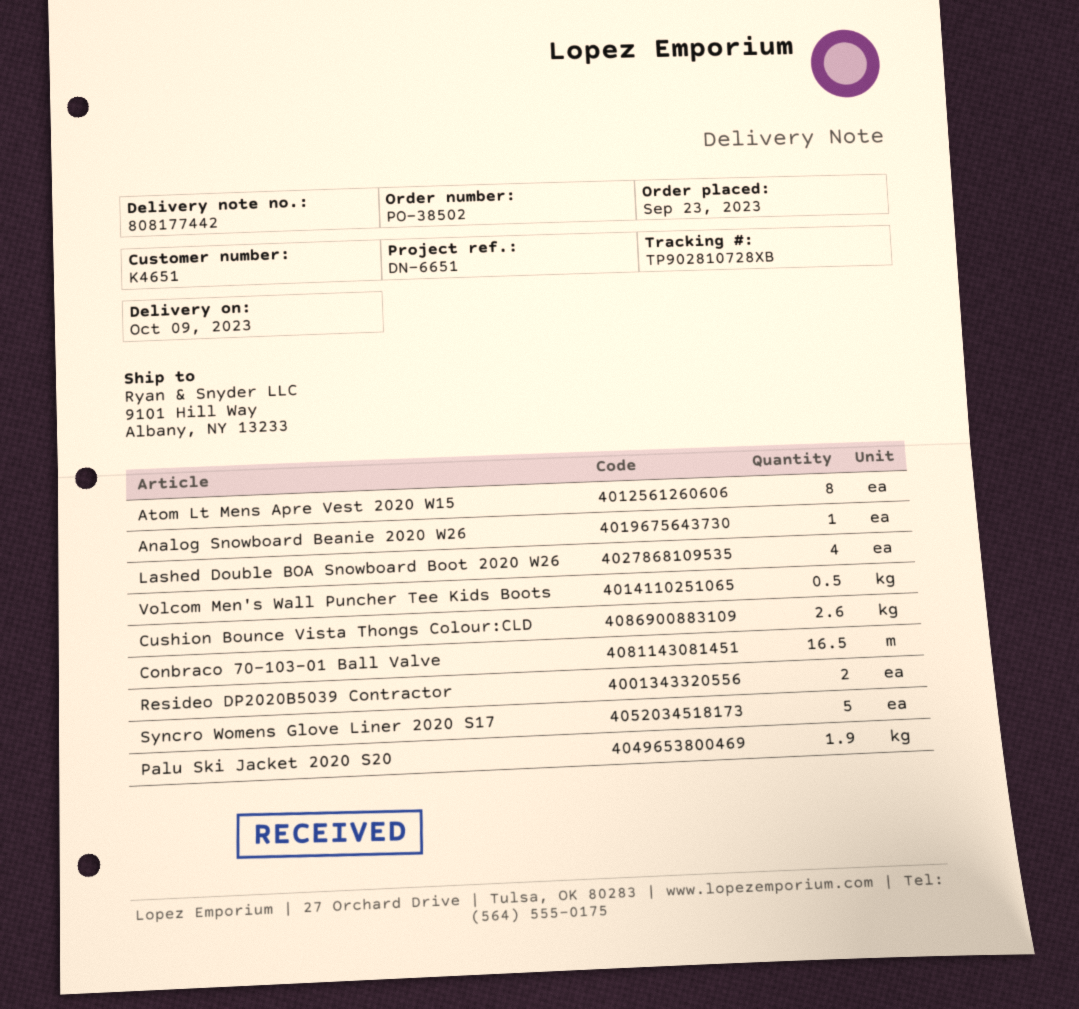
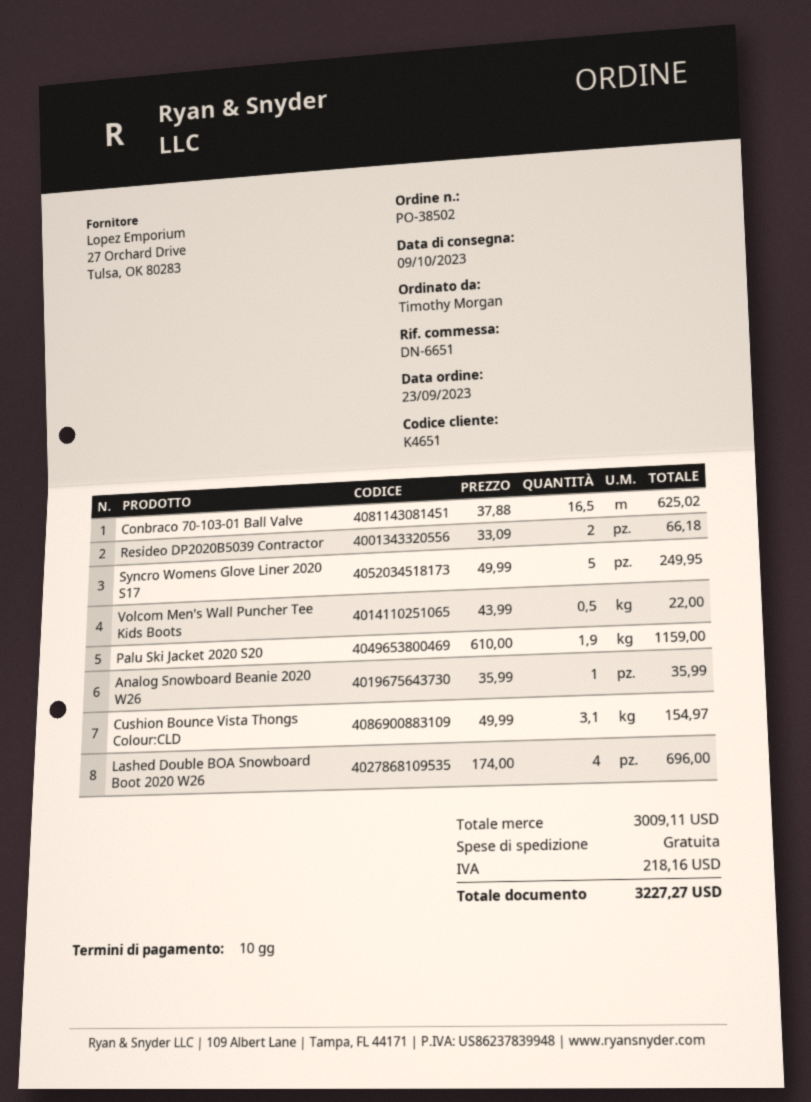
Atom Lt Mens Apre Vest 2020 W15: 8 -> none
Cushion Bounce Vista Thongs Colour:CLD: 2.6 -> 3.1

